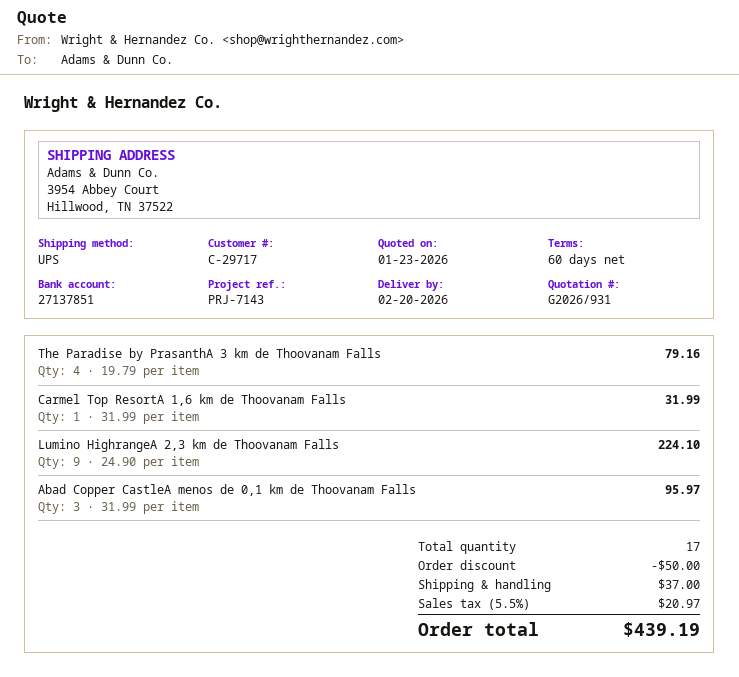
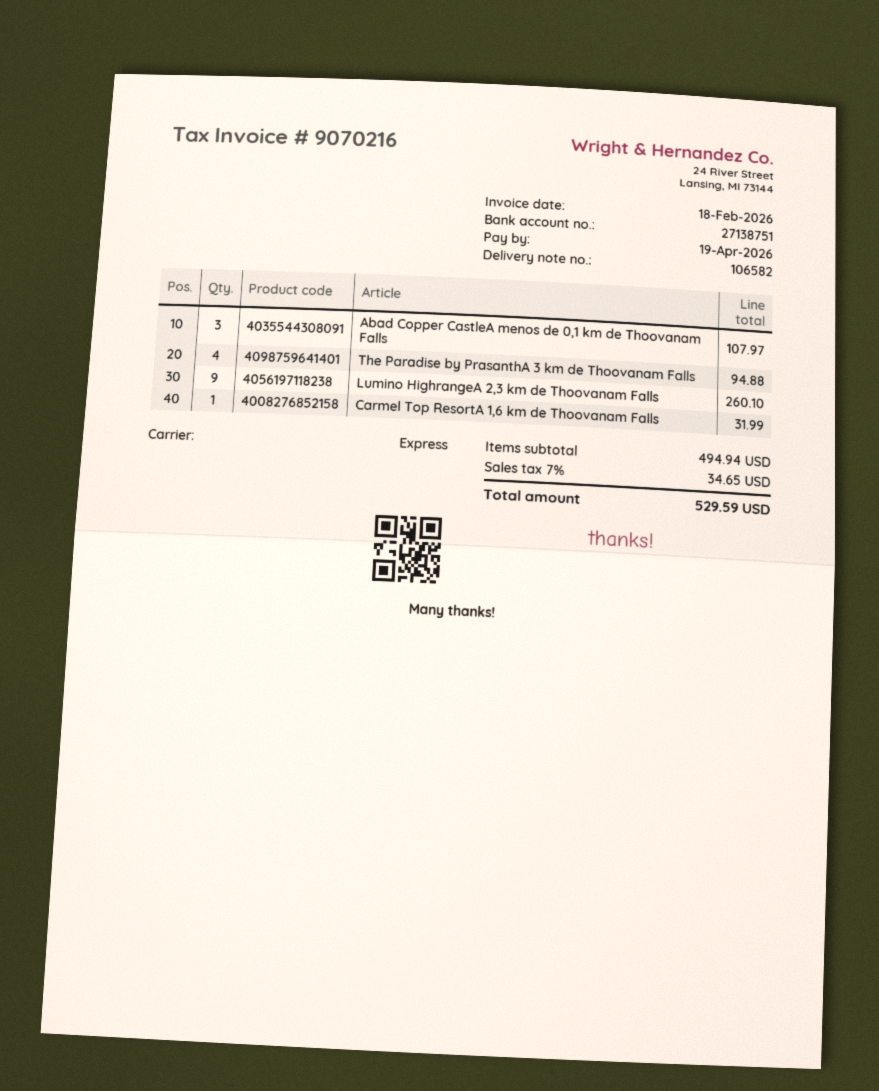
bank account: 27137851 -> 27138751
shipping method: UPS -> express
The Paradise by PrasanthA 3 km de Thoovanam Falls: 4 for 79.16 -> 4 for 94.88
Lumino HighrangeA 2,3 km de Thoovanam Falls: 9 for 224.10 -> 9 for 260.10
Abad Copper CastleA menos de 0,1 km de Thoovanam Falls: 3 for 95.97 -> 3 for 107.97
discount: 50.00 -> none
shipping: 37.00 -> none
tax: 5.5% = 20.97 -> 7% = 34.65
total: 439.19 -> 529.59

